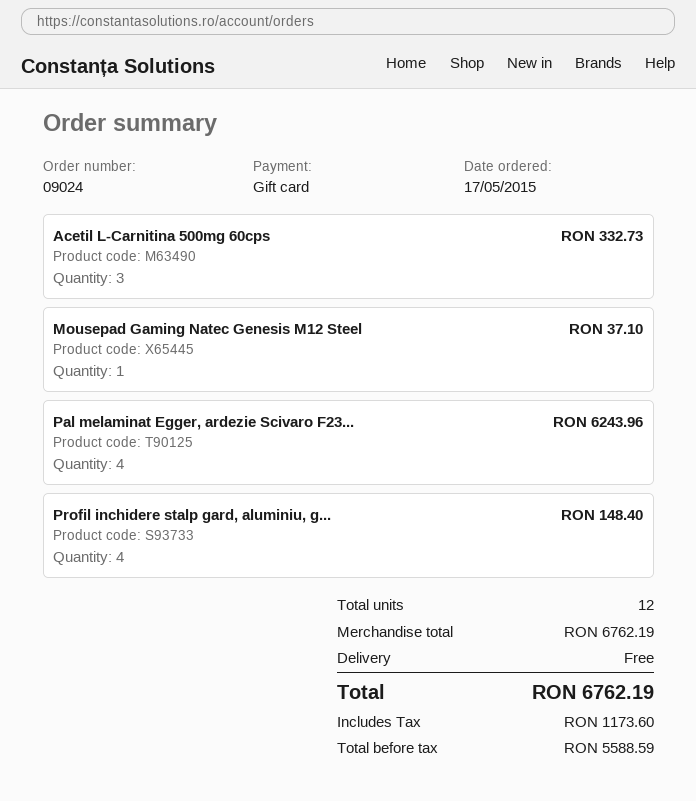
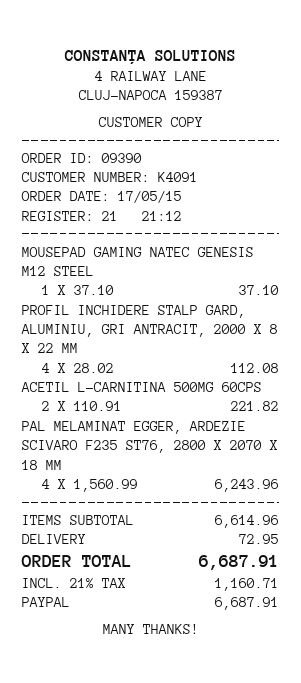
order number: 09024 -> 09390
payment method: gift card -> PayPal
Acetil L-Carnitina 500mg 60cps: 3 for 332.73 -> 2 for 221.82
Profil inchidere stalp gard, aluminiu, g...: 4 for 148.40 -> 4 for 112.08
subtotal: 6762.19 -> 6614.96
shipping: 0.00 -> 72.95
tax: 1173.60 -> 1160.71
total: 6762.19 -> 6687.91

